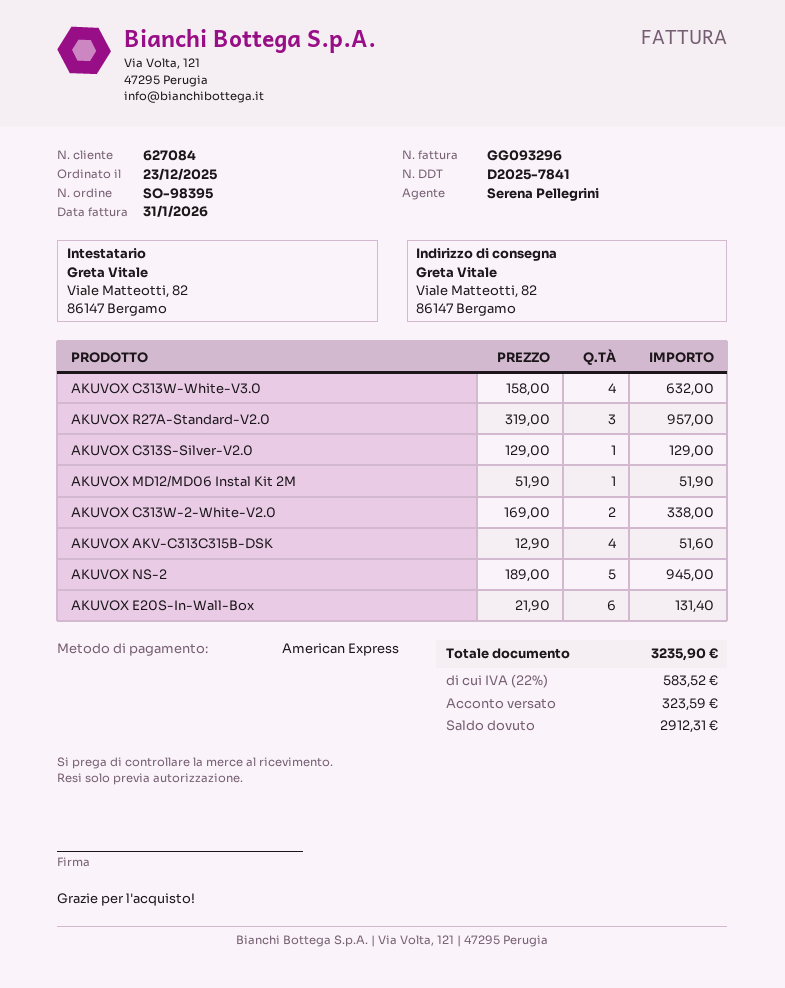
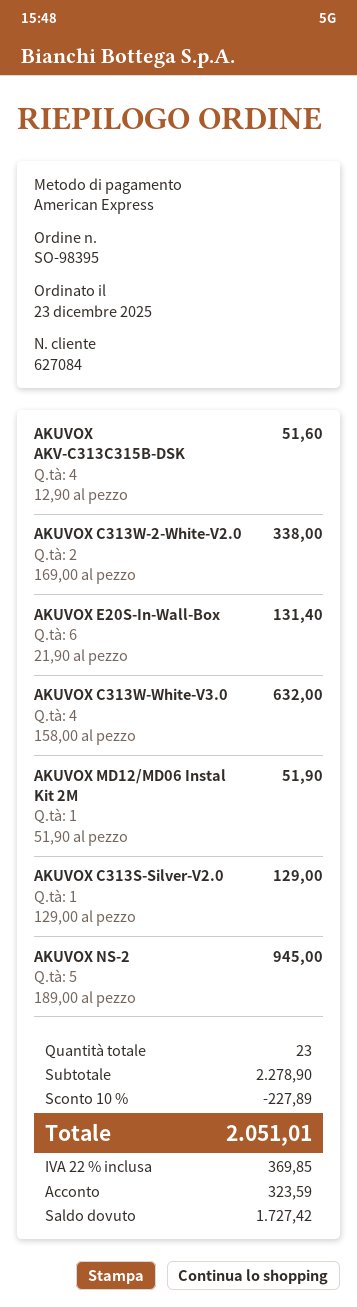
AKUVOX R27A-Standard-V2.0: 3 x 319.00 = 957.00 -> none
discount: none -> 10% = 227.89
tax: 22% = 583.52 -> 22% = 369.85
total: 3235.90 -> 2051.01
balance: 2912.31 -> 1727.42

